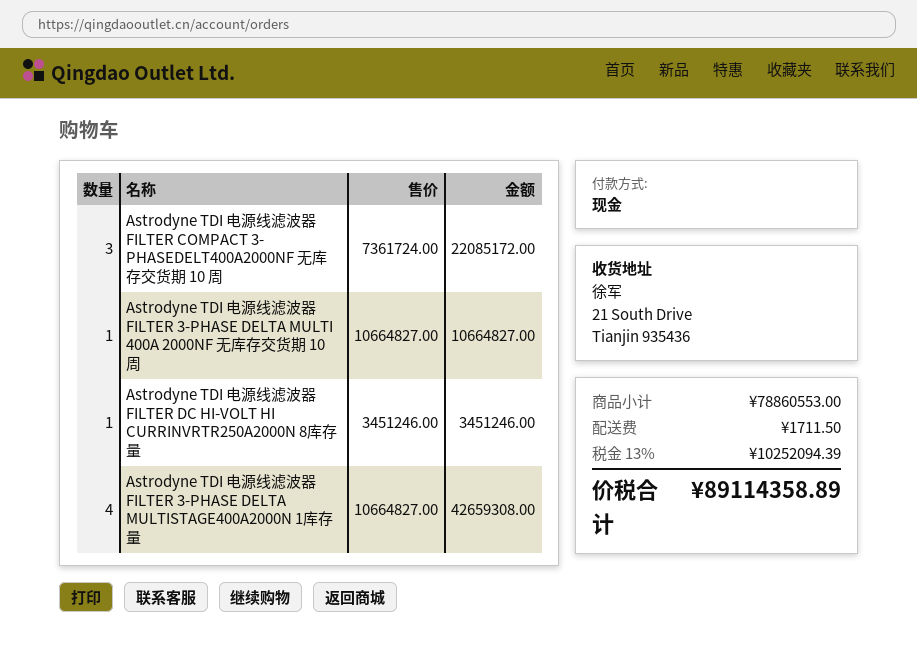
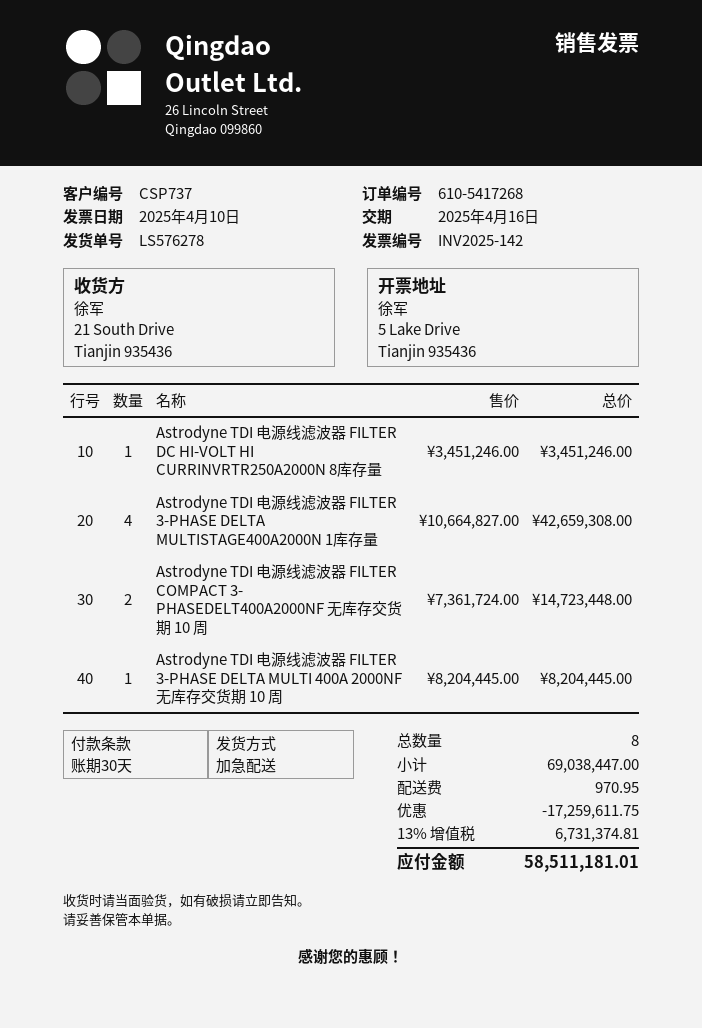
Astrodyne TDI 电源线滤波器 FILTER COMPACT 3- PHASEDELT400A2000NF 无库存交货期 10 周: 3 x 7361724.00 = 22085172.00 -> 2 x 7361724.00 = 14723448.00
Astrodyne TDI 电源线滤波器 FILTER 3-PHASE DELTA MULTI 400A 2000NF 无库存交货期 10 周: 1 x 10664827.00 = 10664827.00 -> 1 x 8204445.00 = 8204445.00
subtotal: 78860553.00 -> 69038447.00
discount: none -> 17259611.75
shipping: 1711.50 -> 970.95
tax: 13% = 10252094.39 -> 13% = 6731374.81
total: 89114358.89 -> 58511181.01

